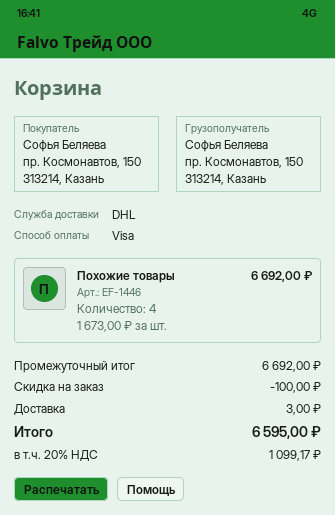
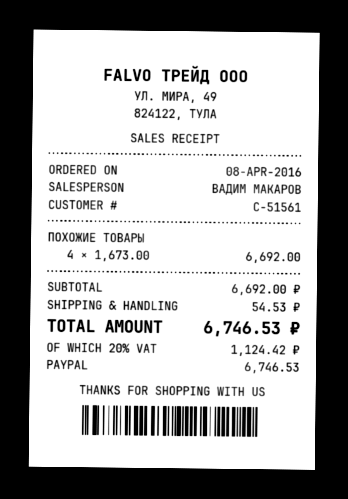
payment method: Visa -> PayPal
discount: 100.00 -> none
shipping: 3.00 -> 54.53
tax: 20% = 1099.17 -> 20% = 1124.42
total: 6595.00 -> 6746.53

